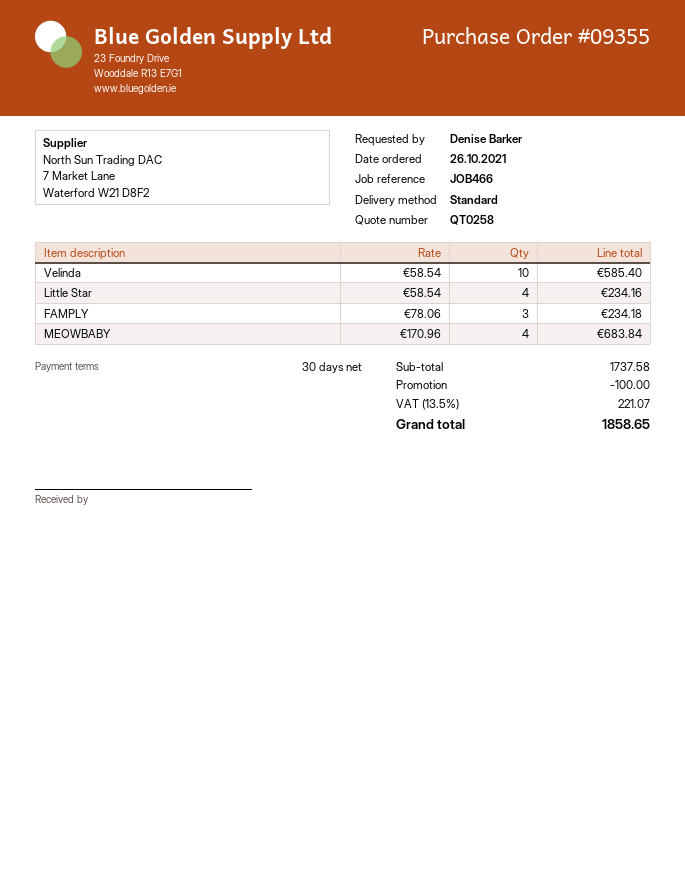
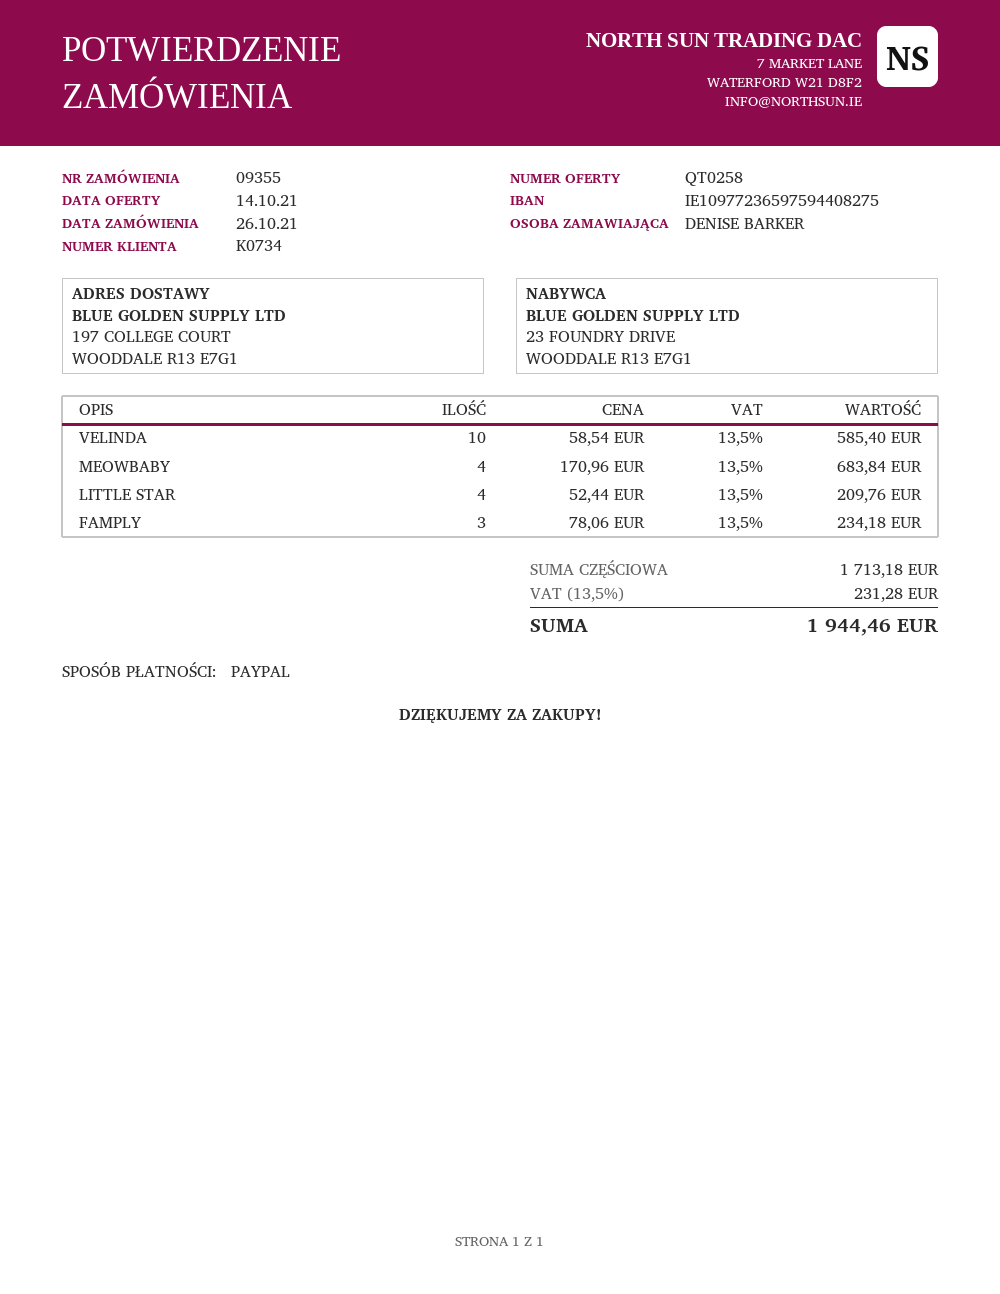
Little Star: 4 x 58.54 = 234.16 -> 4 x 52.44 = 209.76
subtotal: 1737.58 -> 1713.18
discount: 100.00 -> none
tax: 13.5% = 221.07 -> 13.5% = 231.28
total: 1858.65 -> 1944.46

